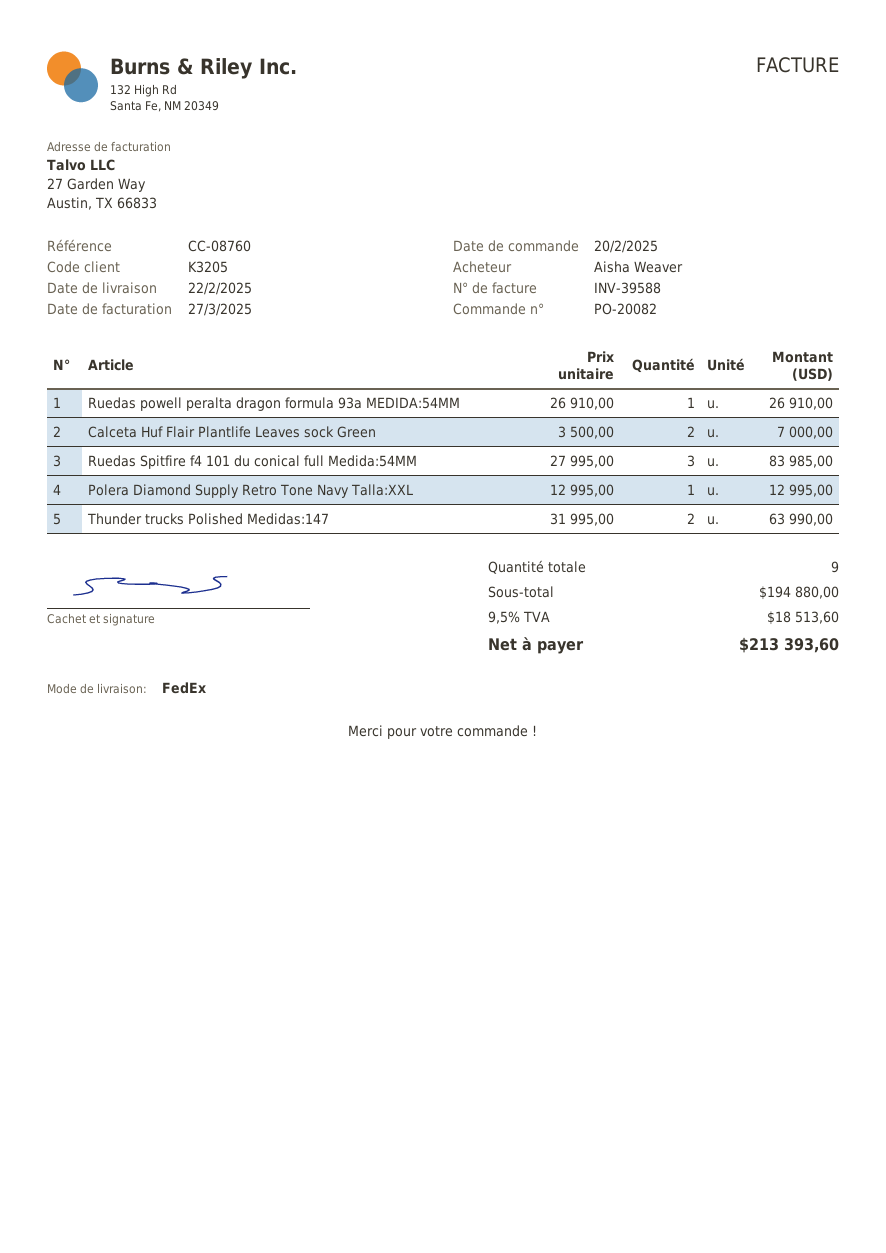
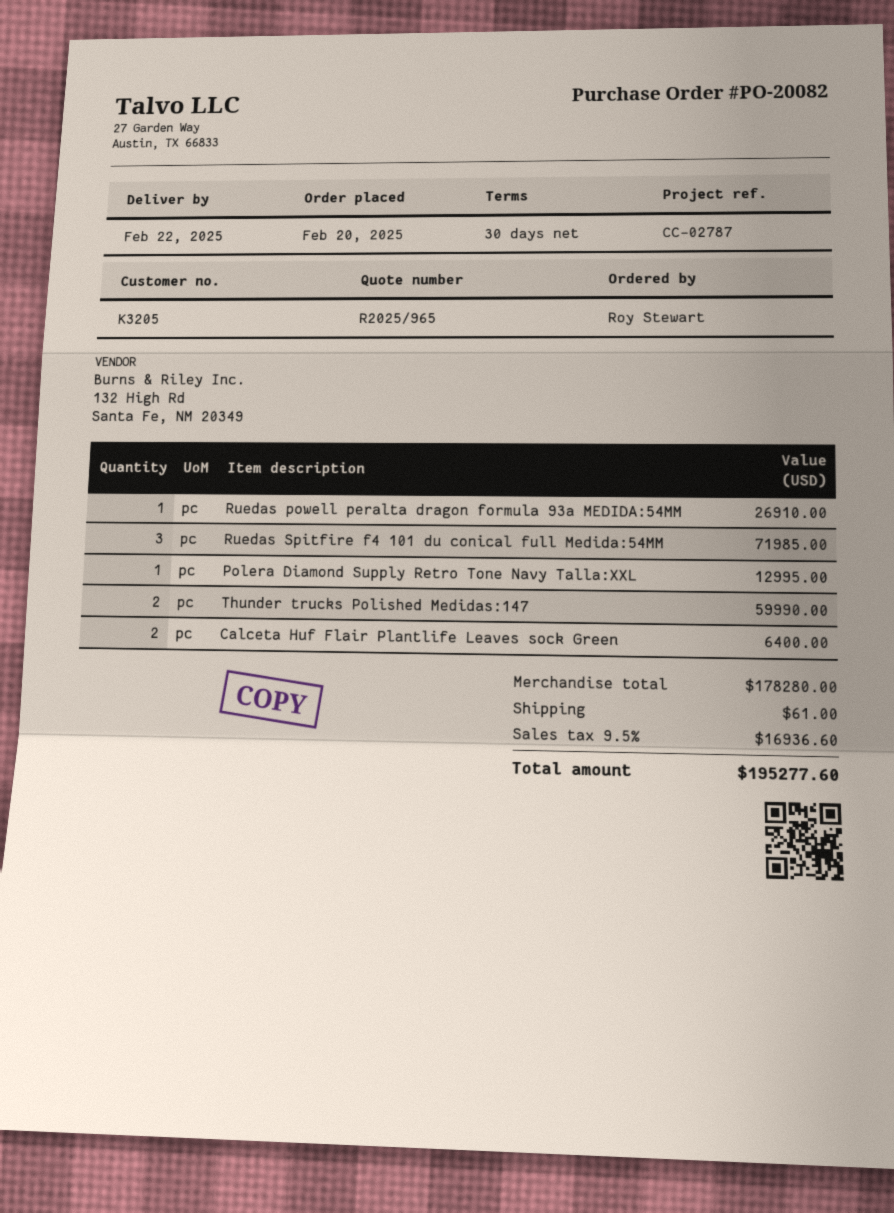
reference: CC-08760 -> CC-02787
ordered by: Aisha Weaver -> Roy Stewart
Calceta Huf Flair Plantlife Leaves sock Green: 2 for 7000.00 -> 2 for 6400.00
Ruedas Spitfire f4 101 du conical full Medida:54MM: 3 for 83985.00 -> 3 for 71985.00
Thunder trucks Polished Medidas:147: 2 for 63990.00 -> 2 for 59990.00
subtotal: 194880.00 -> 178280.00
shipping: none -> 61.00
tax: 9.5% = 18513.60 -> 9.5% = 16936.60
total: 213393.60 -> 195277.60

